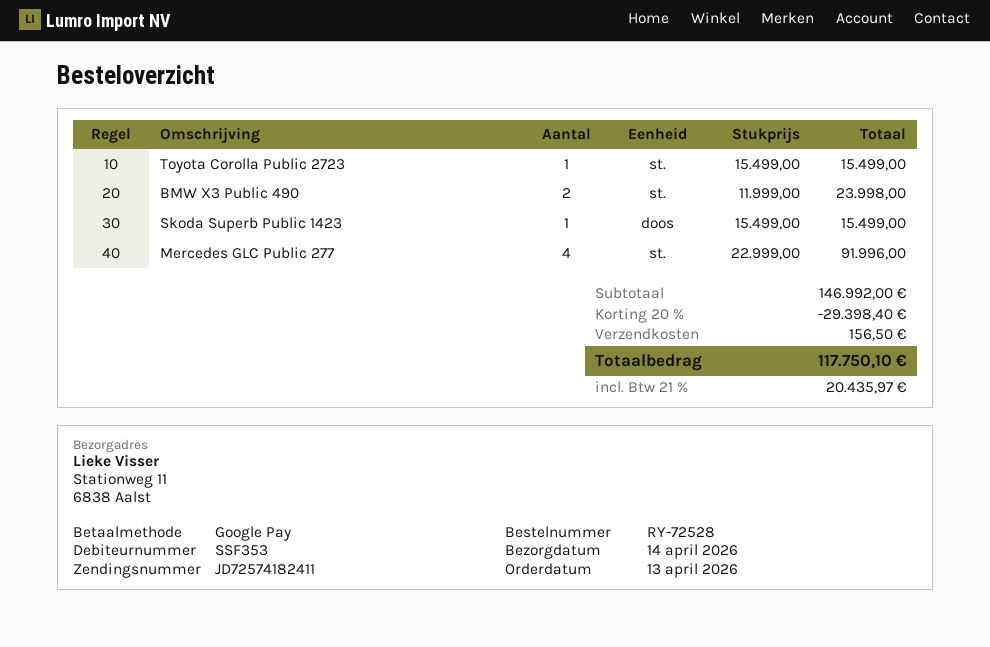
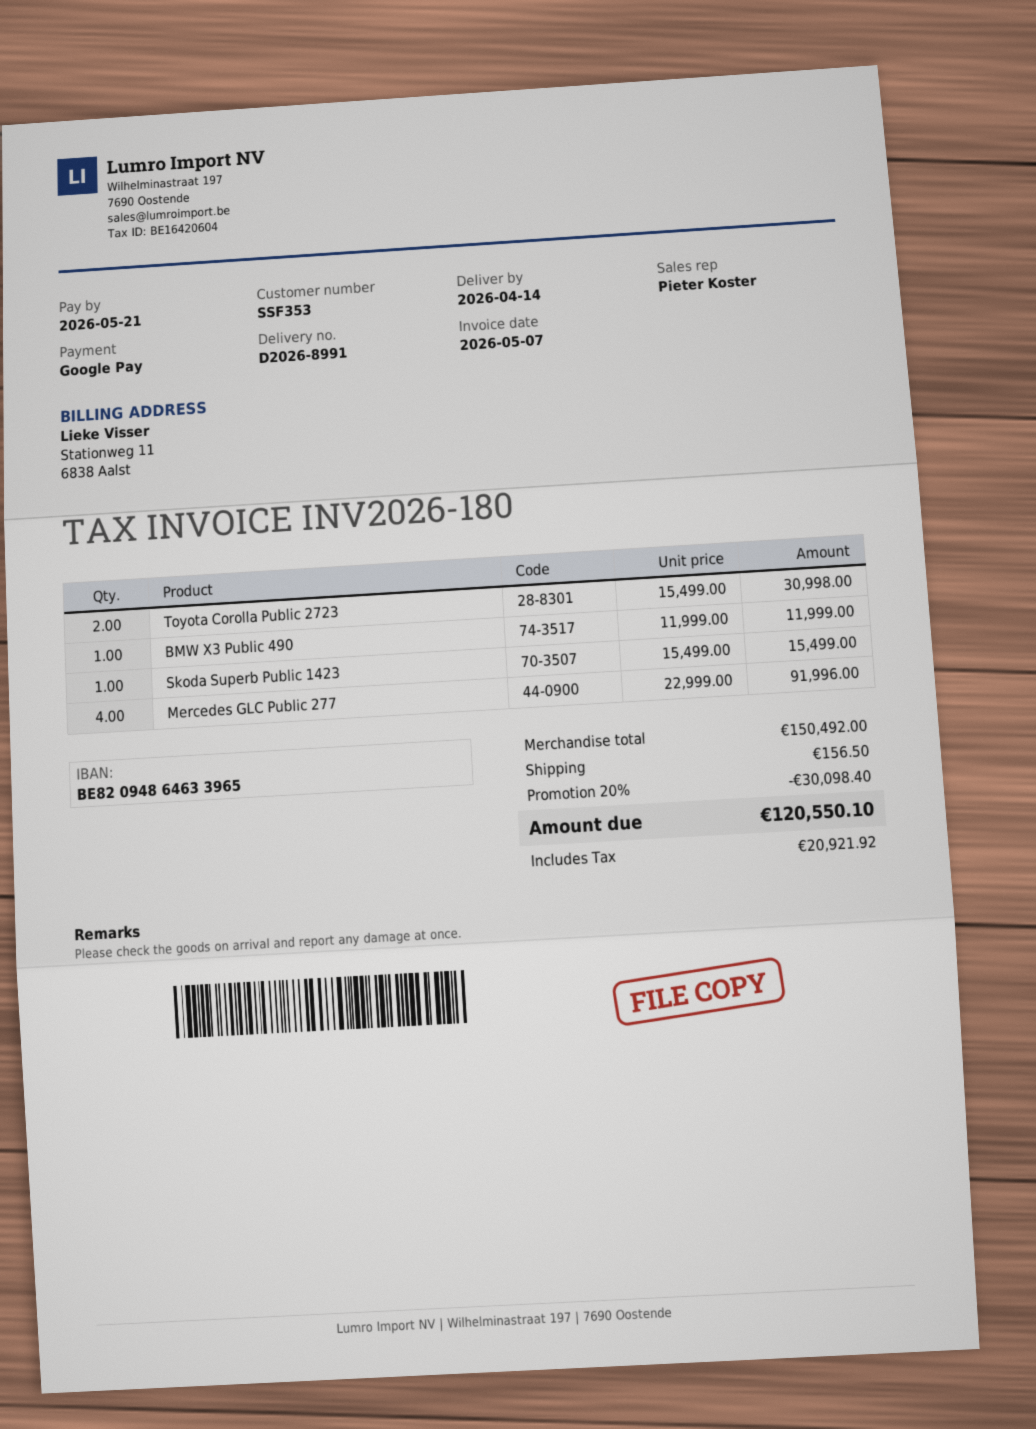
Toyota Corolla Public 2723: 1 x 15499.00 = 15499.00 -> 2 x 15499.00 = 30998.00
BMW X3 Public 490: 2 x 11999.00 = 23998.00 -> 1 x 11999.00 = 11999.00
subtotal: 146992.00 -> 150492.00
discount: 20% = 29398.40 -> 20% = 30098.40
tax: 20435.97 -> 20921.92
total: 117750.10 -> 120550.10

